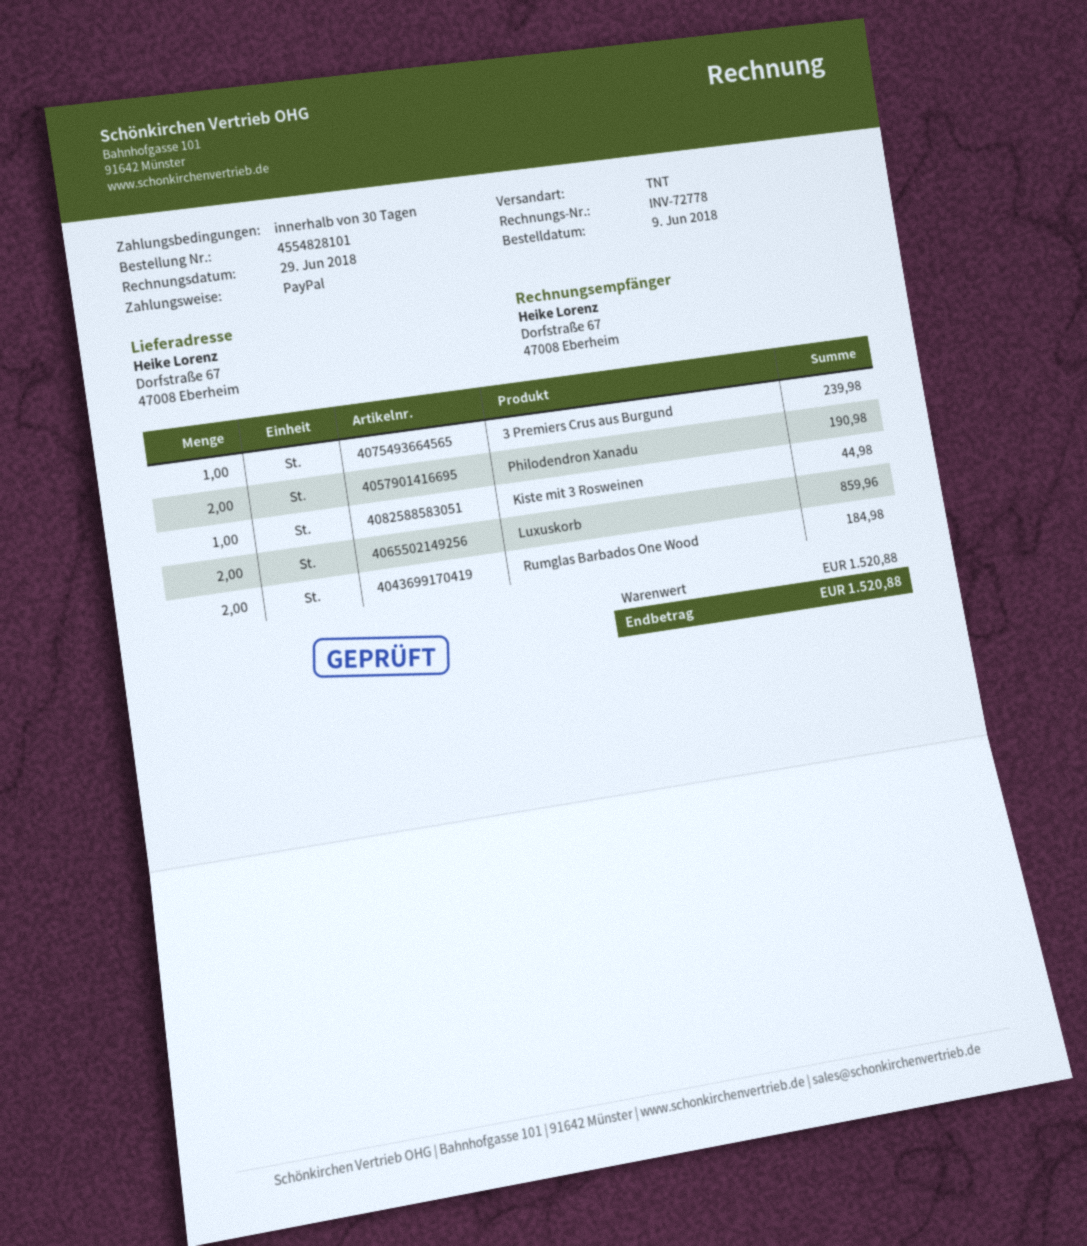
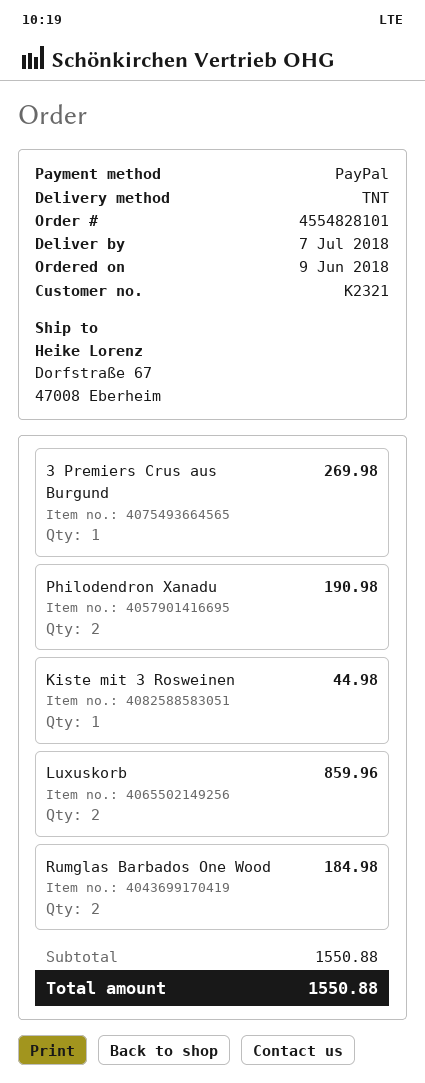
3 Premiers Crus aus Burgund: 1 for 239.98 -> 1 for 269.98
subtotal: 1520.88 -> 1550.88
total: 1520.88 -> 1550.88

